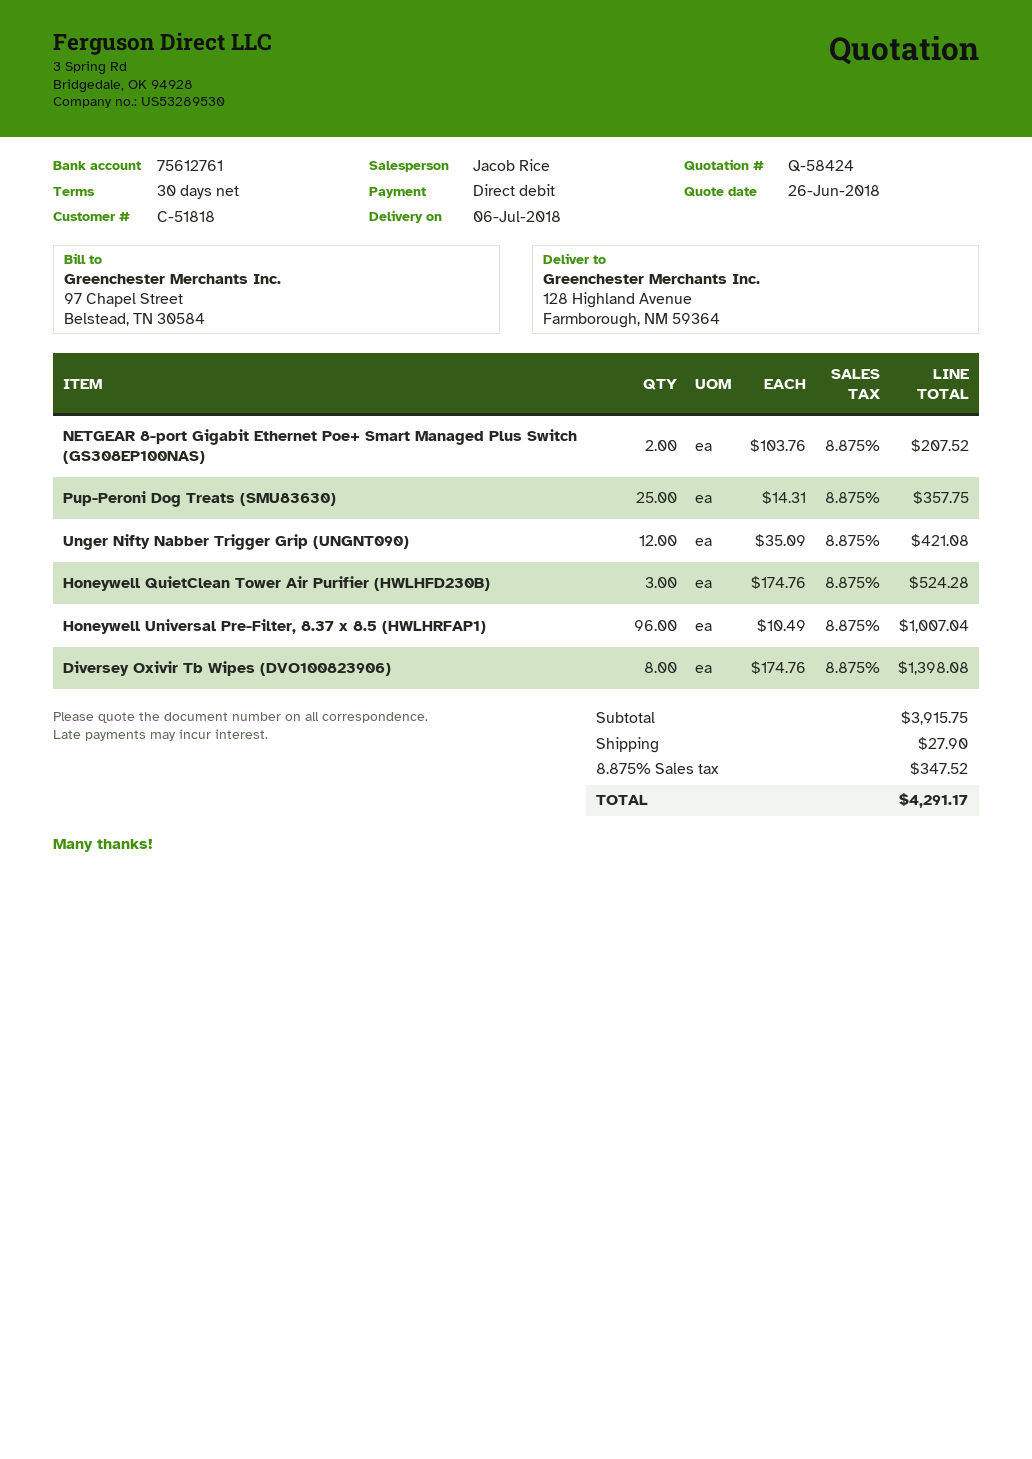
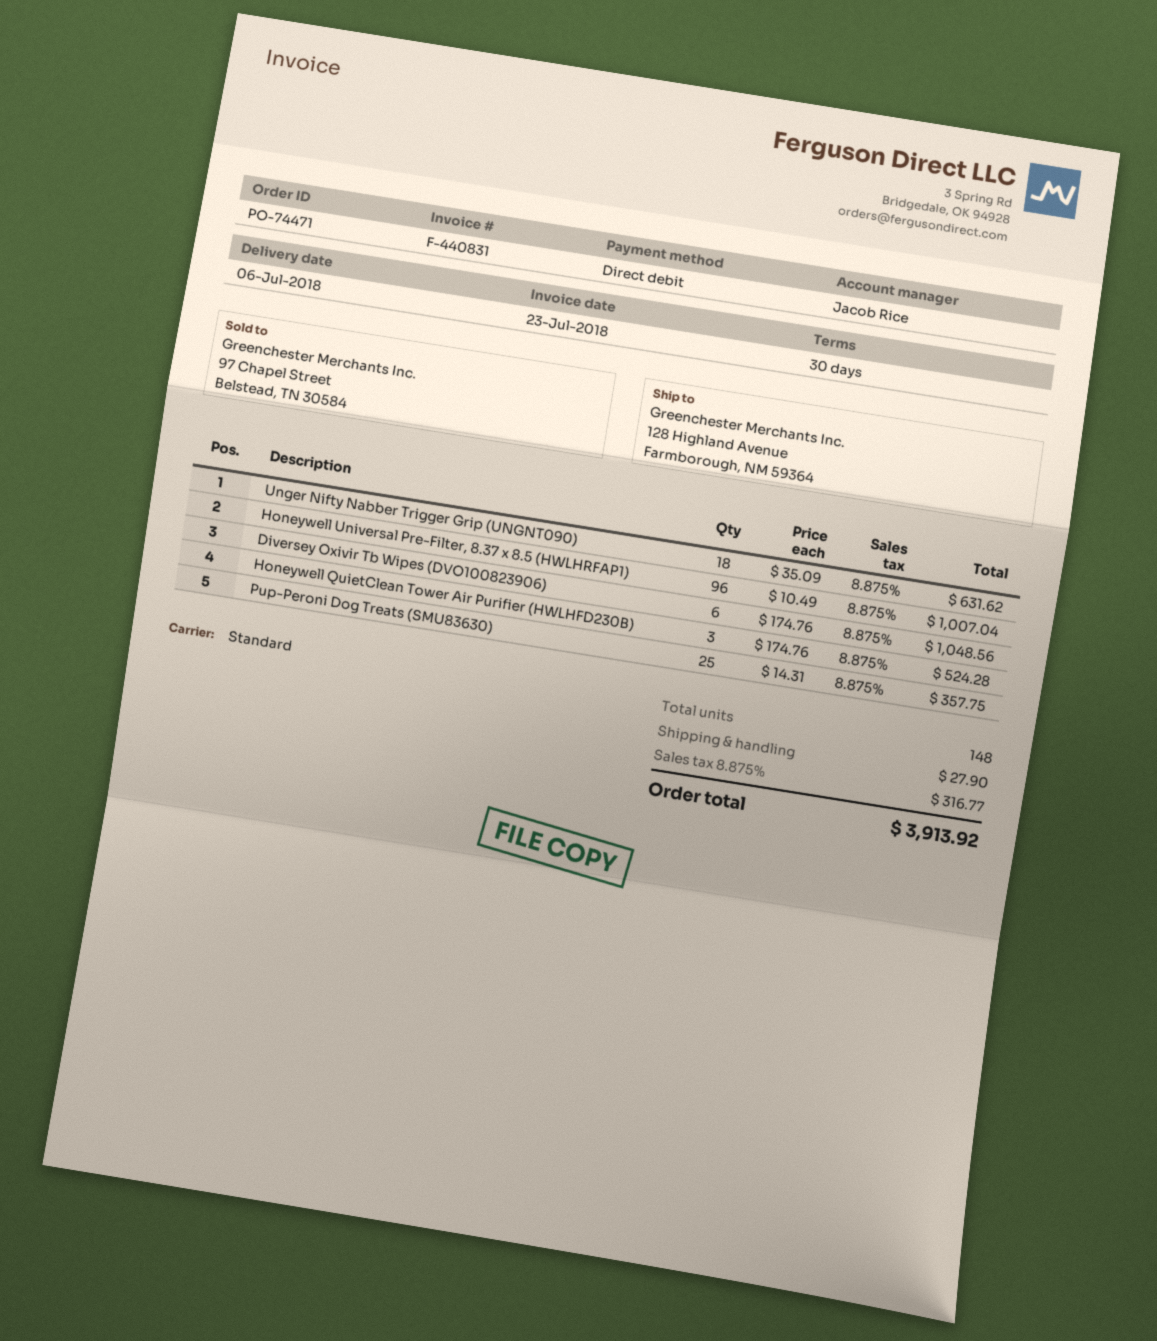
NETGEAR 8-port Gigabit Ethernet Poe+ Smart Managed Plus Switch (GS308EP100NAS): 2 x 103.76 = 207.52 -> none
Unger Nifty Nabber Trigger Grip (UNGNT090): 12 x 35.09 = 421.08 -> 18 x 35.09 = 631.62
Diversey Oxivir Tb Wipes (DVO100823906): 8 x 174.76 = 1398.08 -> 6 x 174.76 = 1048.56
tax: 8.875% = 347.52 -> 8.875% = 316.77
total: 4291.17 -> 3913.92

